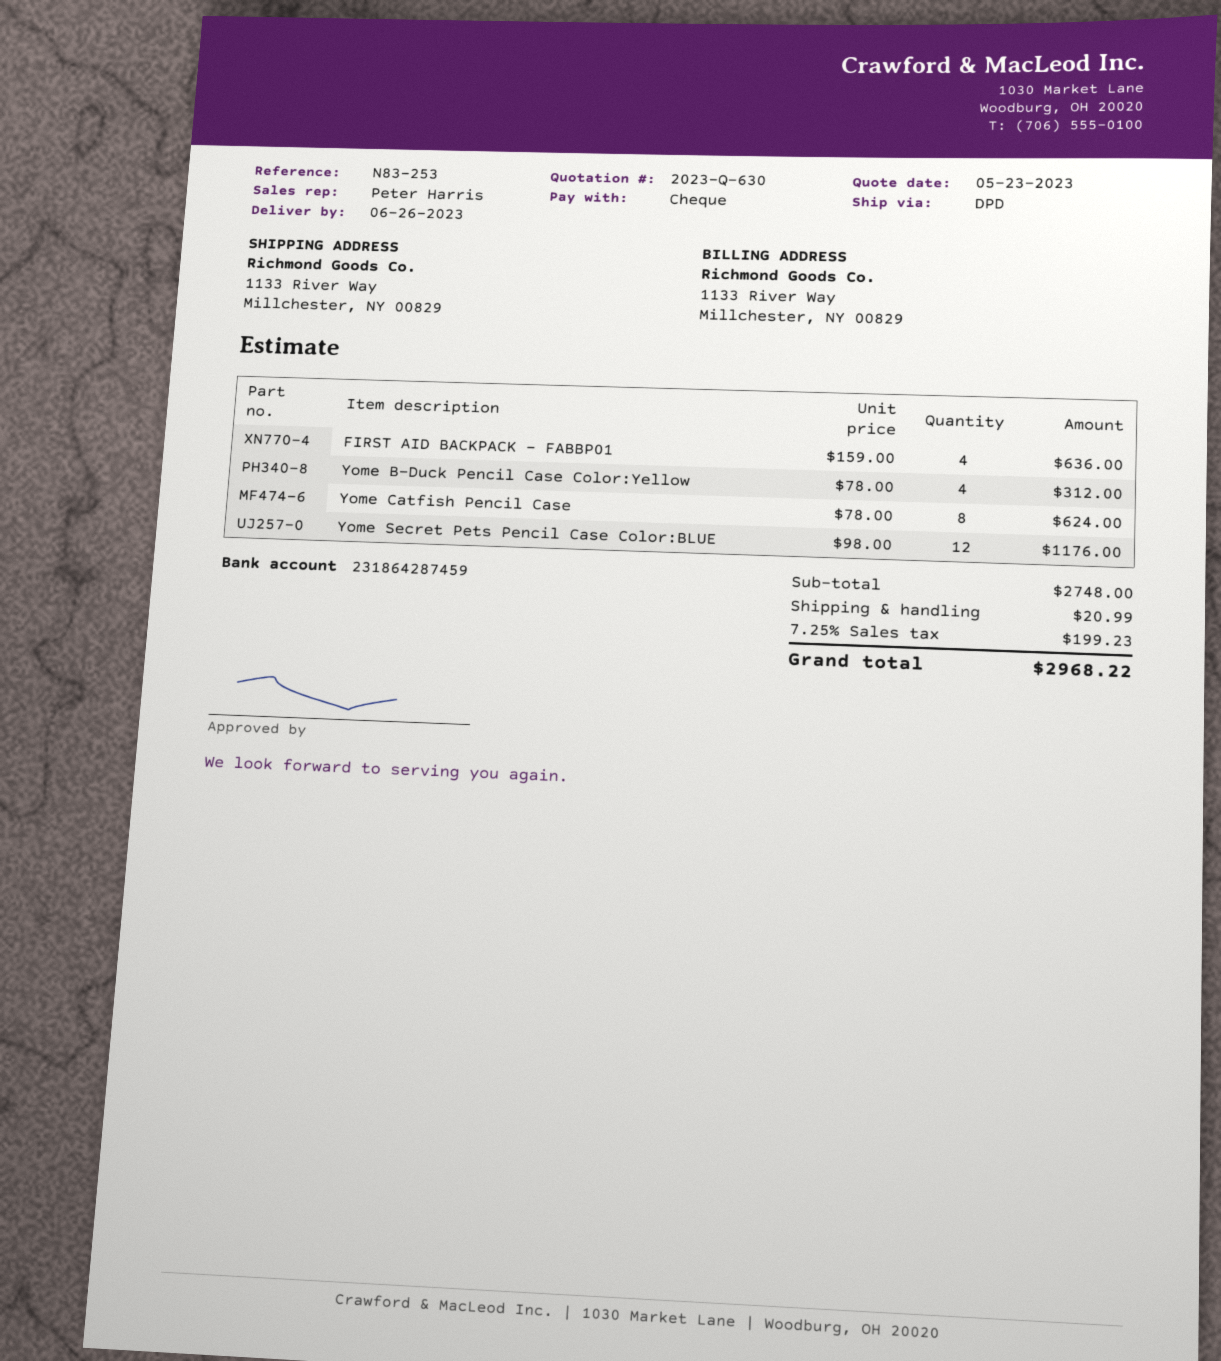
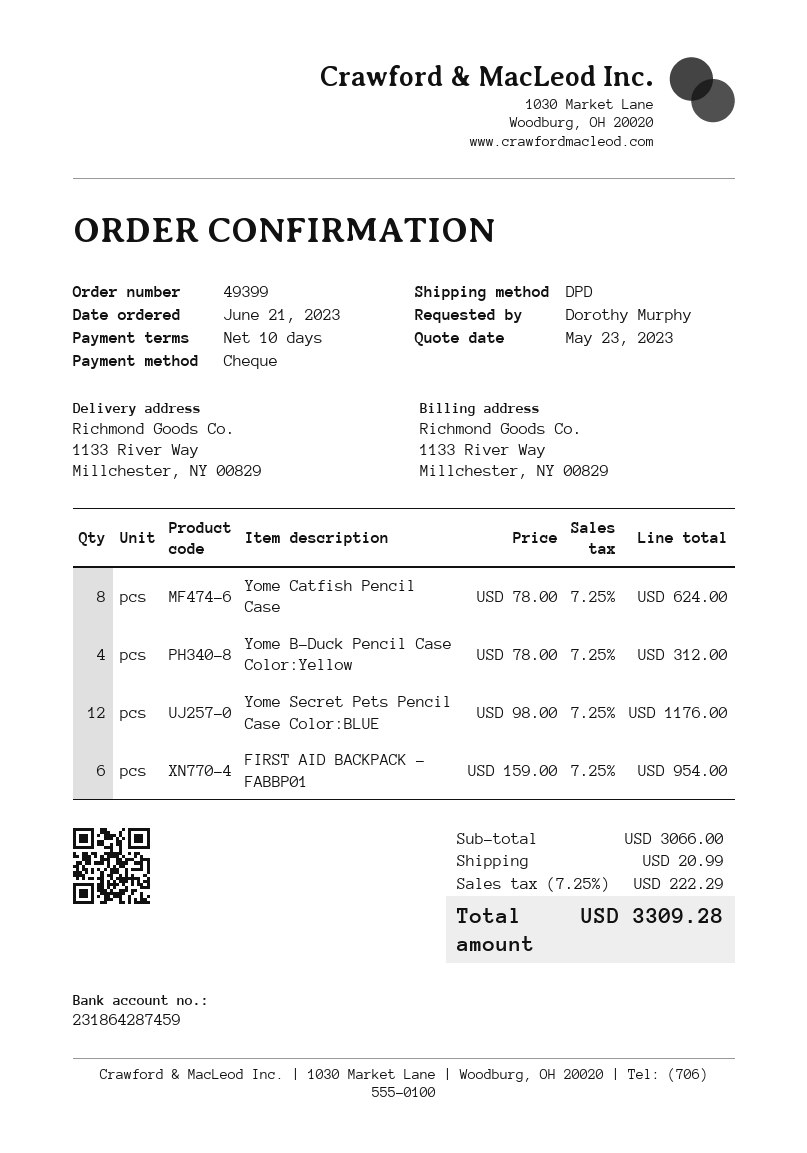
FIRST AID BACKPACK - FABBP01: 4 x 159.00 = 636.00 -> 6 x 159.00 = 954.00
subtotal: 2748.00 -> 3066.00
tax: 7.25% = 199.23 -> 7.25% = 222.29
total: 2968.22 -> 3309.28

